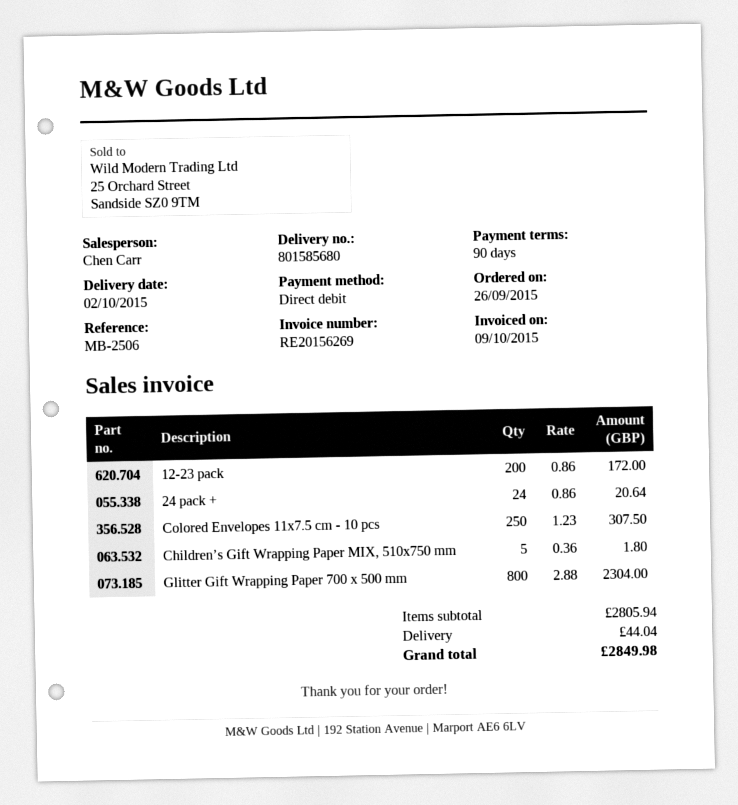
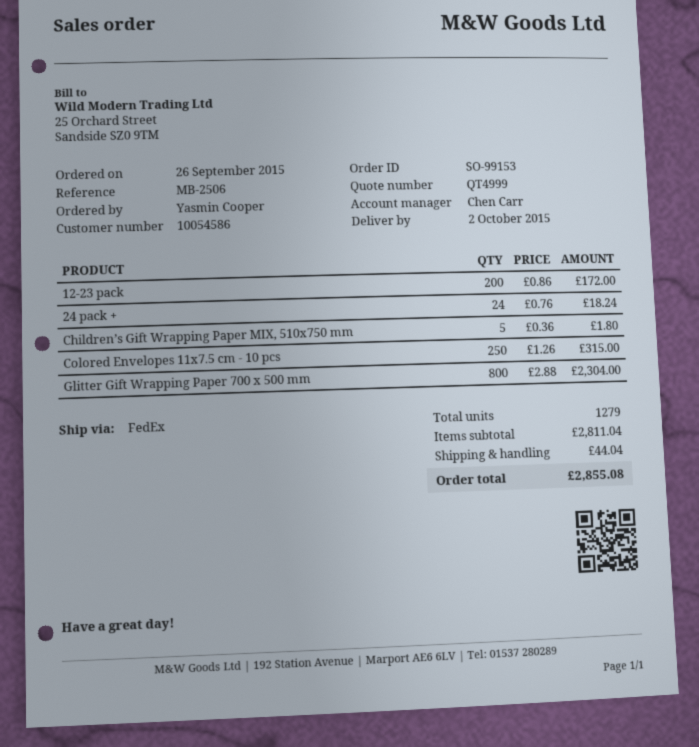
24 pack +: 24 x 0.86 = 20.64 -> 24 x 0.76 = 18.24
Colored Envelopes 11x7.5 cm - 10 pcs: 250 x 1.23 = 307.50 -> 250 x 1.26 = 315.00
subtotal: 2805.94 -> 2811.04
total: 2849.98 -> 2855.08

